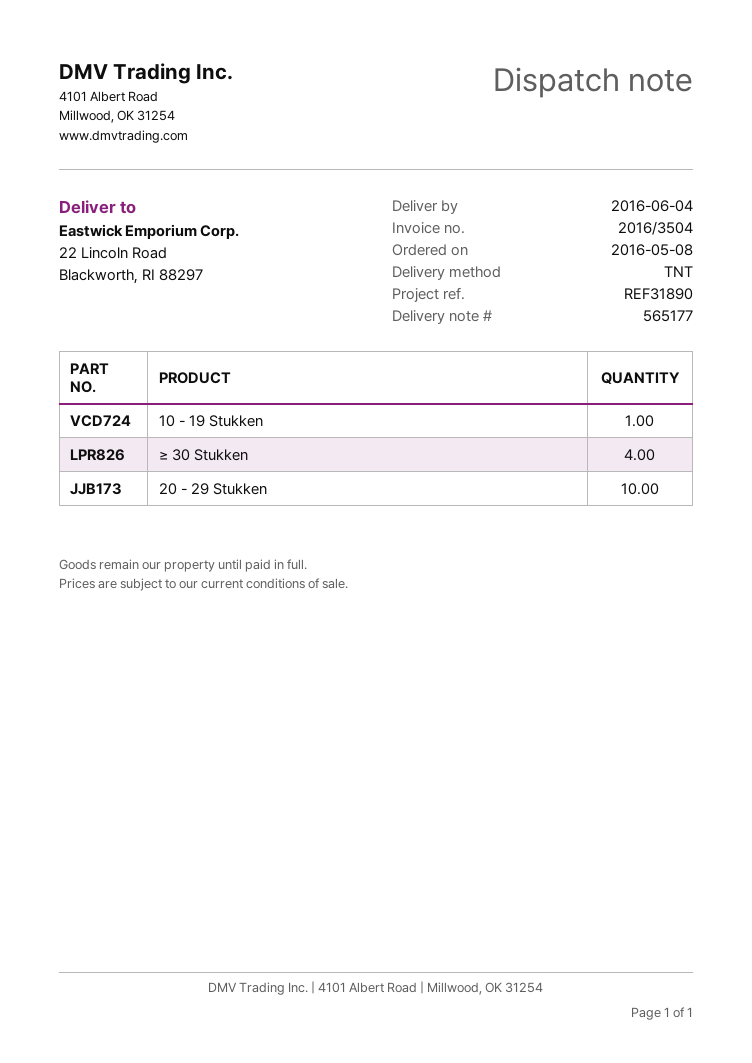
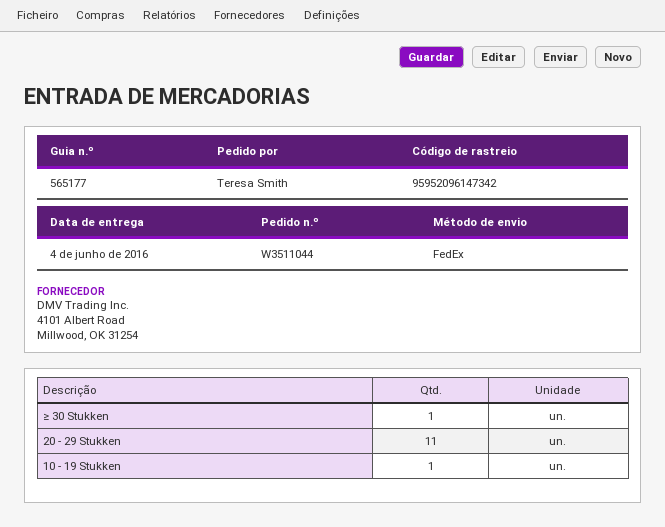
shipping method: TNT -> FedEx
≥ 30 Stukken: 4 -> 1
20 - 29 Stukken: 10 -> 11

